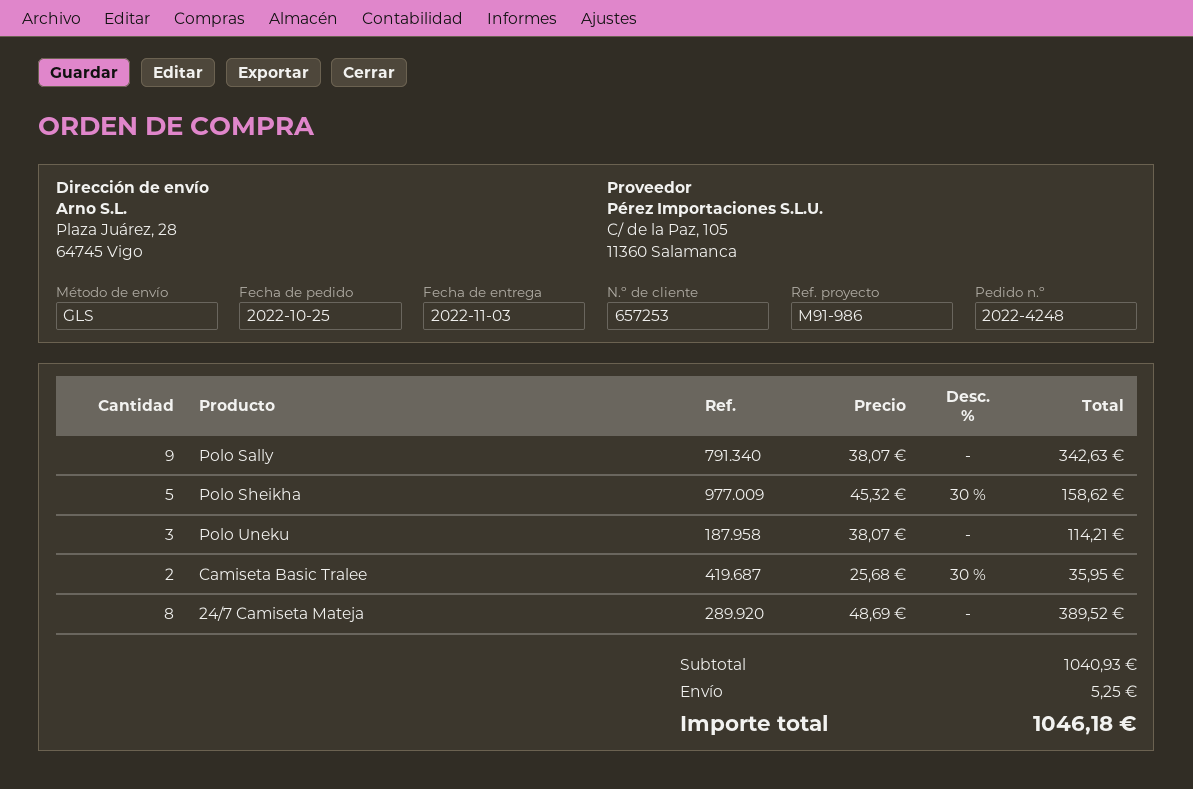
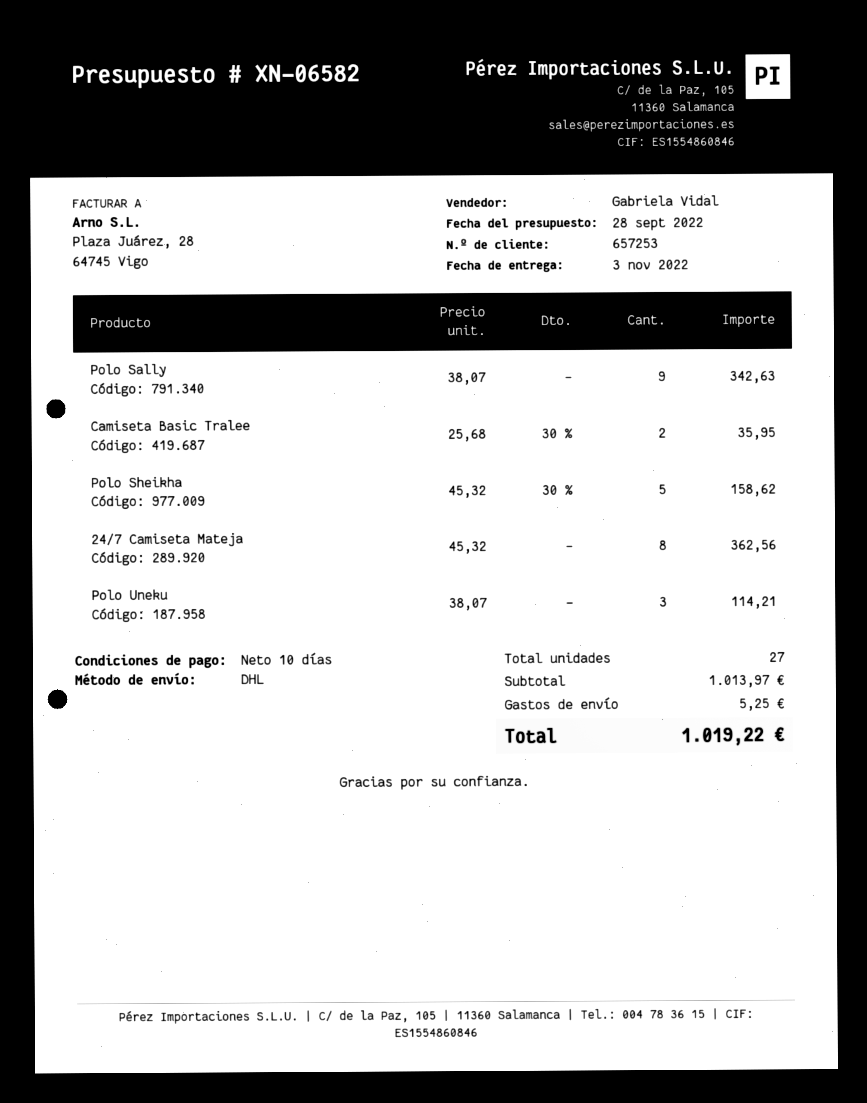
shipping method: GLS -> DHL
24/7 Camiseta Mateja: 8 x 48.69 = 389.52 -> 8 x 45.32 = 362.56
subtotal: 1040.93 -> 1013.97
total: 1046.18 -> 1019.22

